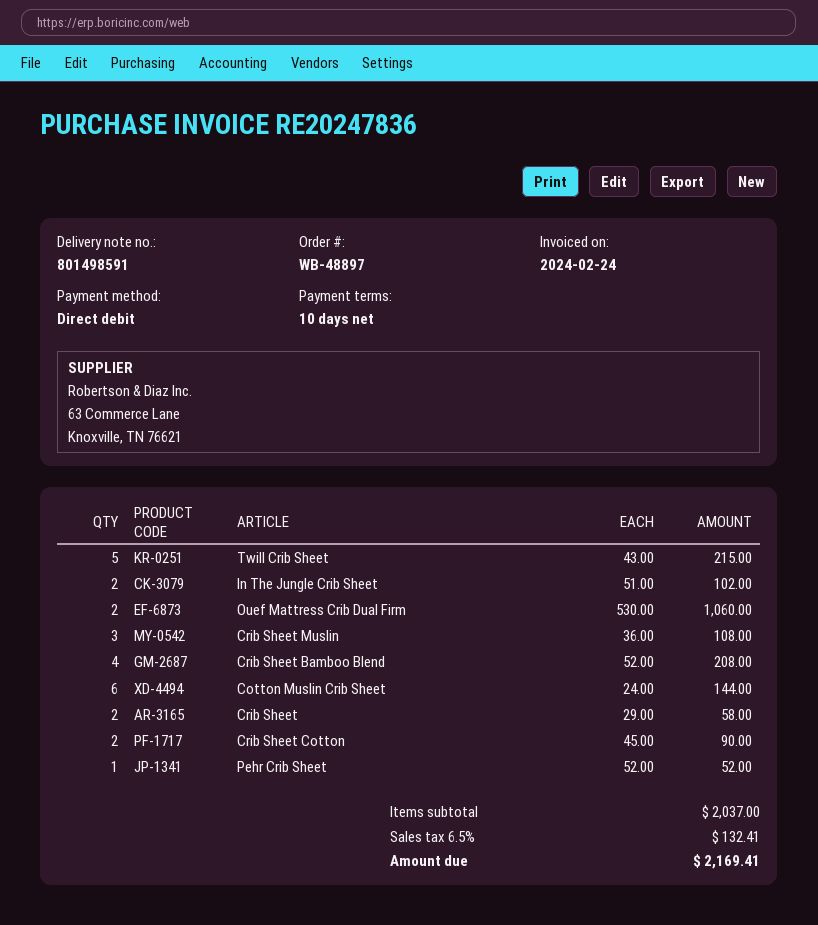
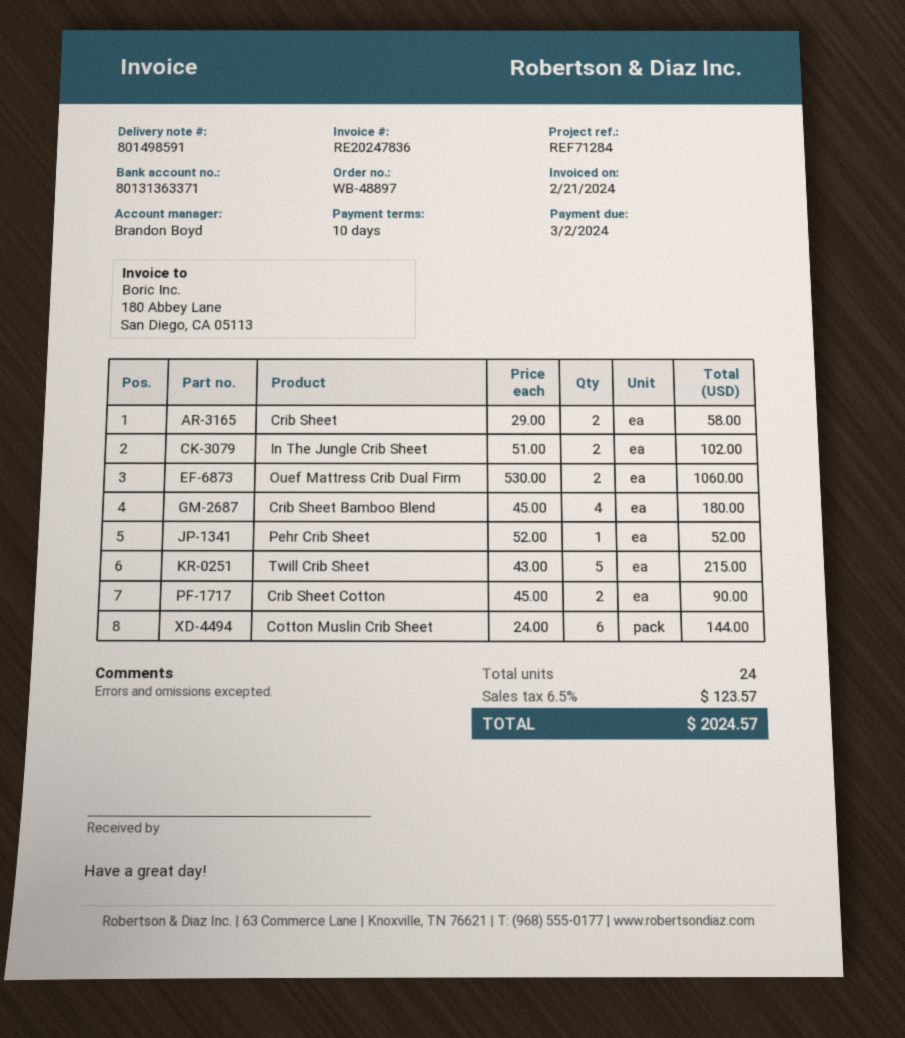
invoice date: 2024-02-24 -> 2024-02-21
Crib Sheet Muslin: 3 x 36.00 = 108.00 -> none
Crib Sheet Bamboo Blend: 4 x 52.00 = 208.00 -> 4 x 45.00 = 180.00
tax: 6.5% = 132.41 -> 6.5% = 123.57
total: 2169.41 -> 2024.57

